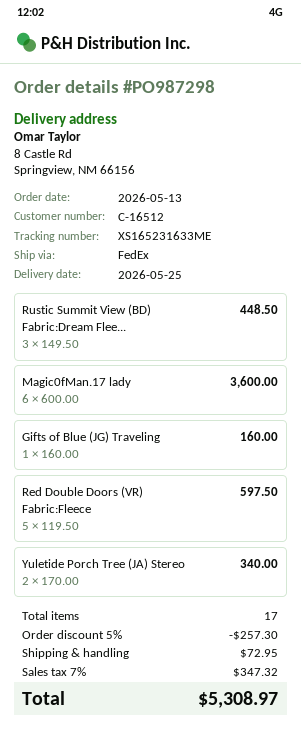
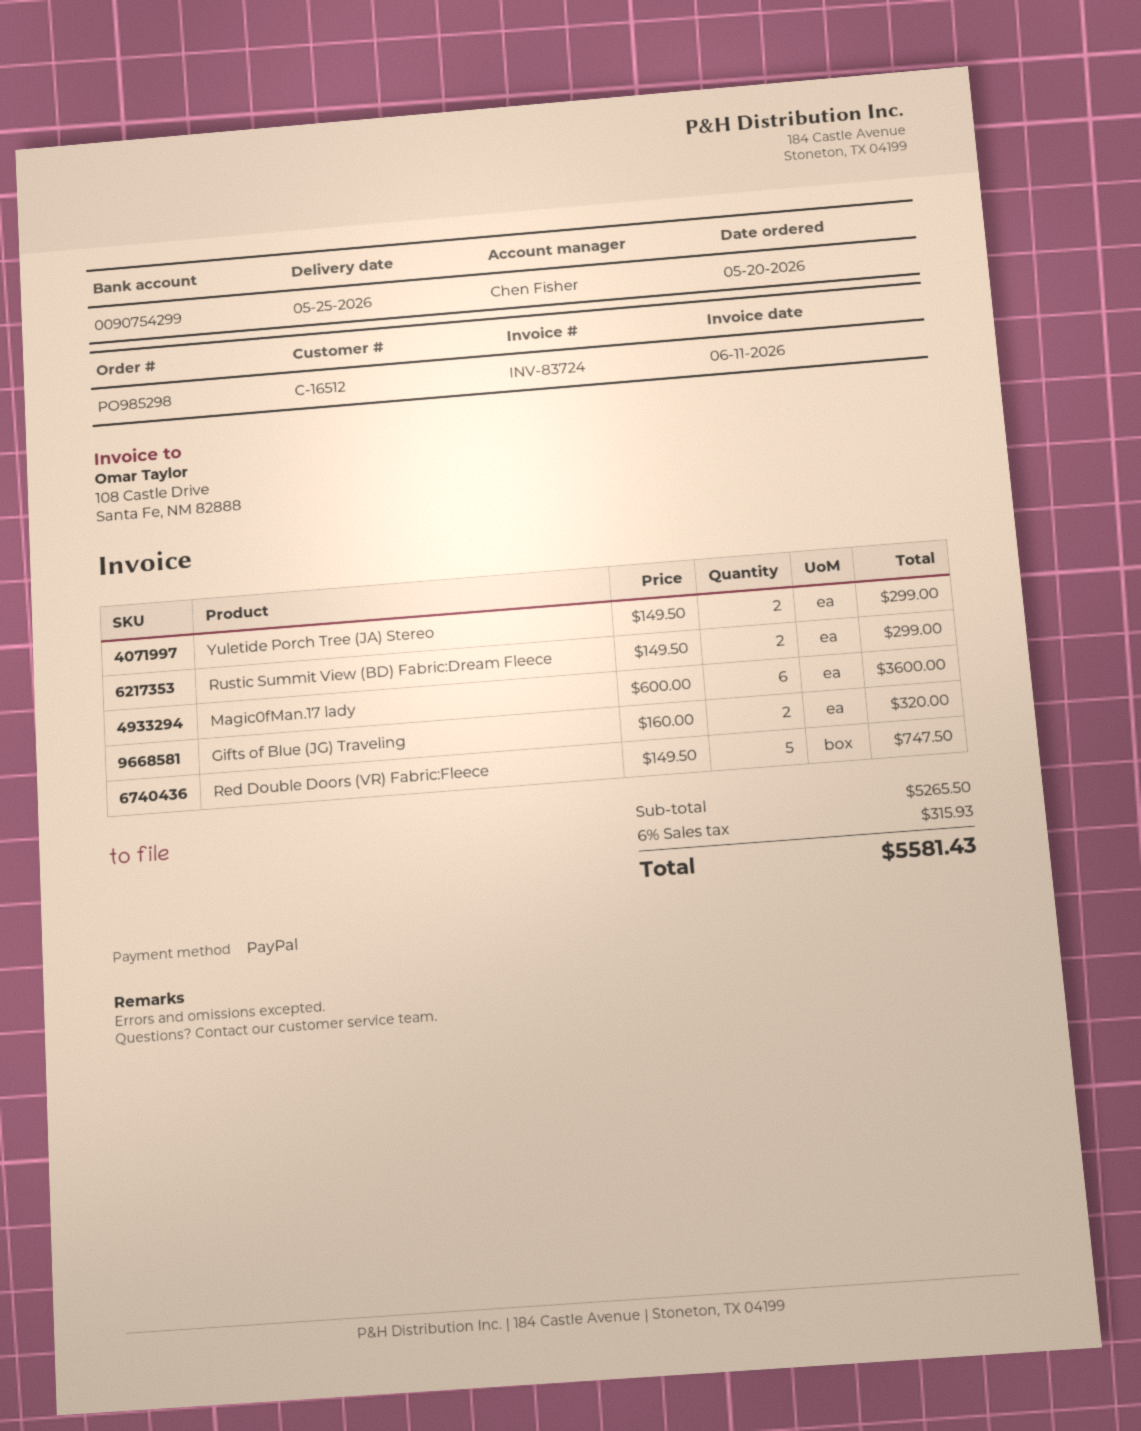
order number: PO987298 -> PO985298
order date: 2026-05-13 -> 2026-05-20
Rustic Summit View (BD) Fabric:Dream Flee...: 3 x 149.50 = 448.50 -> 2 x 149.50 = 299.00
Gifts of Blue (JG) Traveling: 1 x 160.00 = 160.00 -> 2 x 160.00 = 320.00
Red Double Doors (VR) Fabric:Fleece: 5 x 119.50 = 597.50 -> 5 x 149.50 = 747.50
Yuletide Porch Tree (JA) Stereo: 2 x 170.00 = 340.00 -> 2 x 149.50 = 299.00
discount: 5% = 257.30 -> none
shipping: 72.95 -> none
tax: 7% = 347.32 -> 6% = 315.93
total: 5308.97 -> 5581.43

